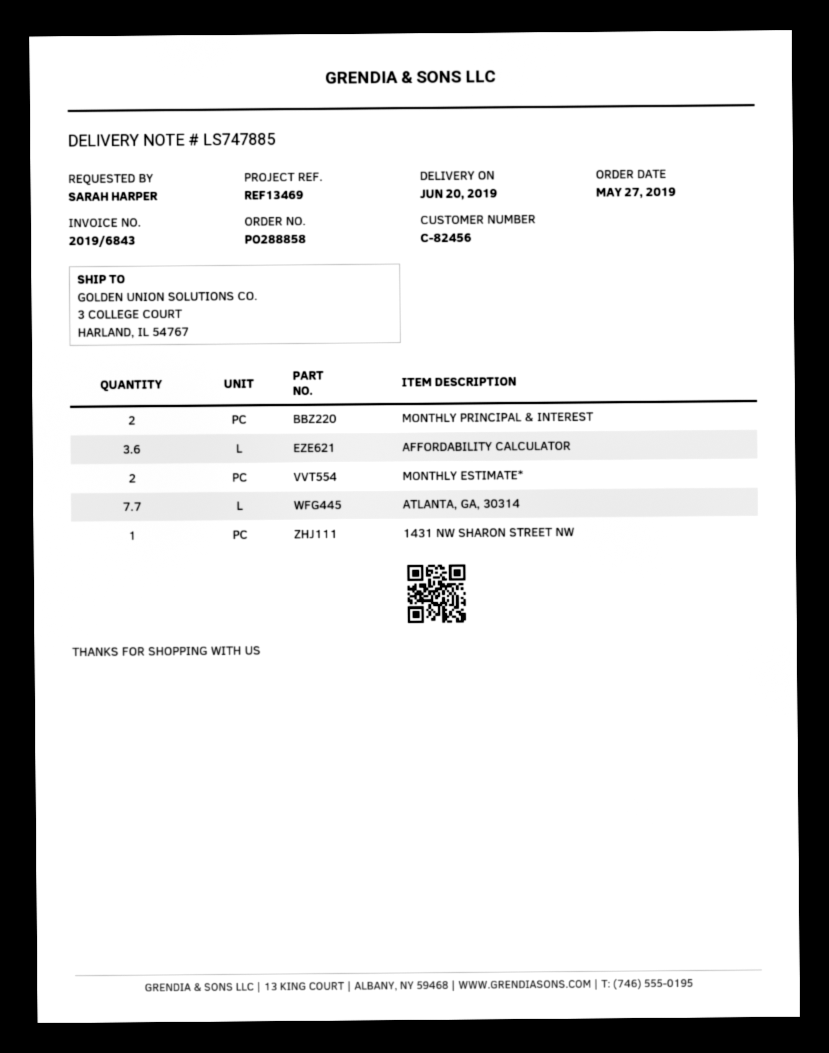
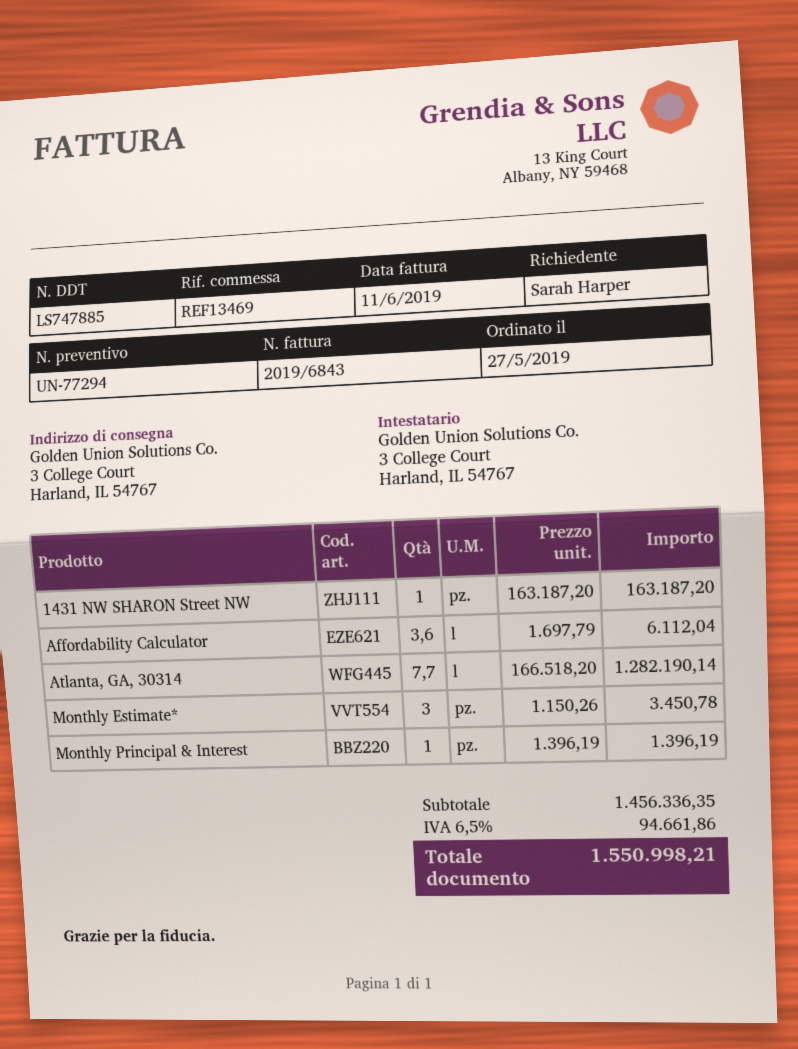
MONTHLY PRINCIPAL & INTEREST: 2 -> 1
MONTHLY ESTIMATE*: 2 -> 3

